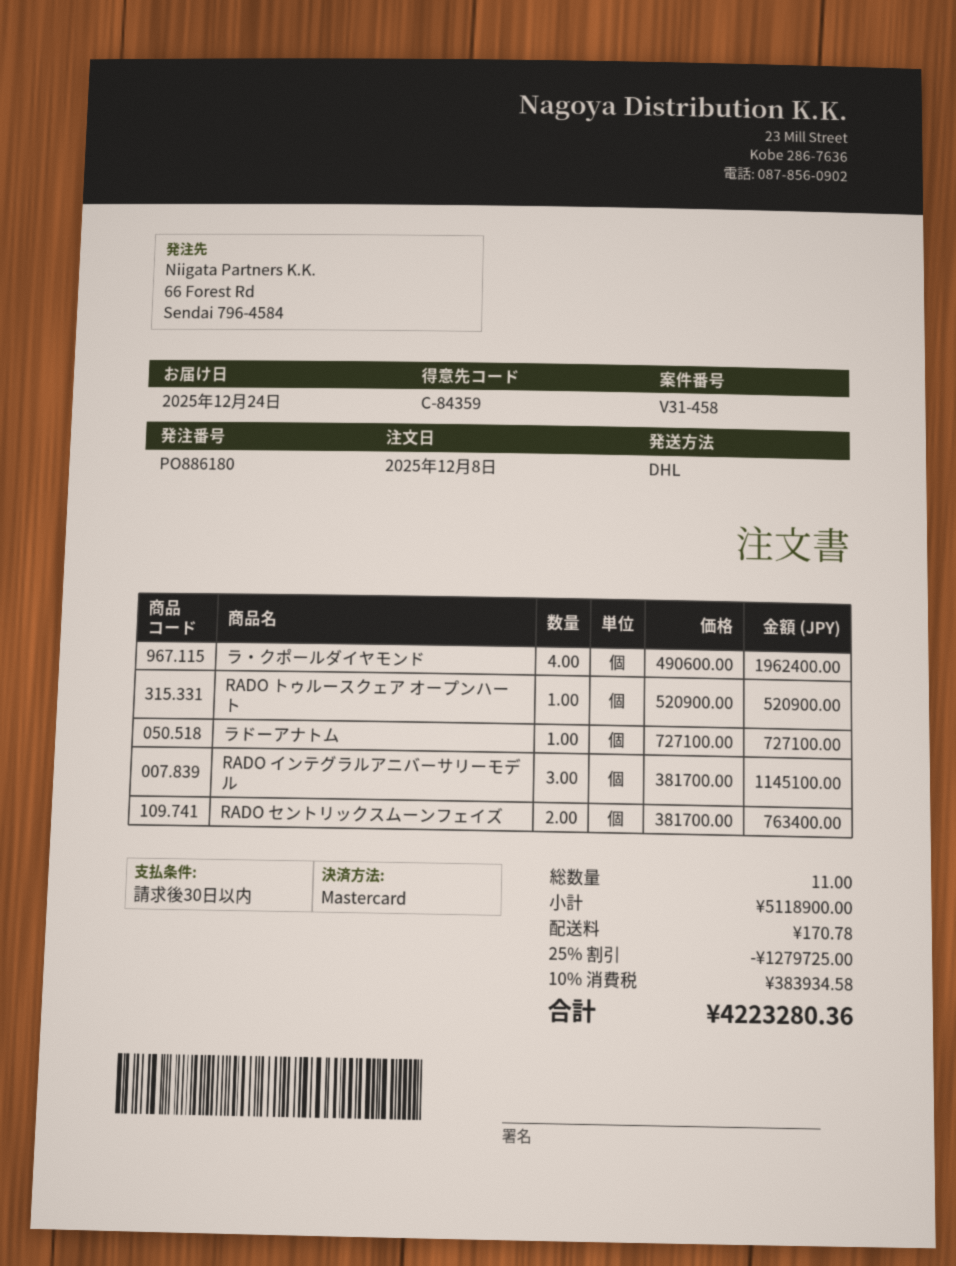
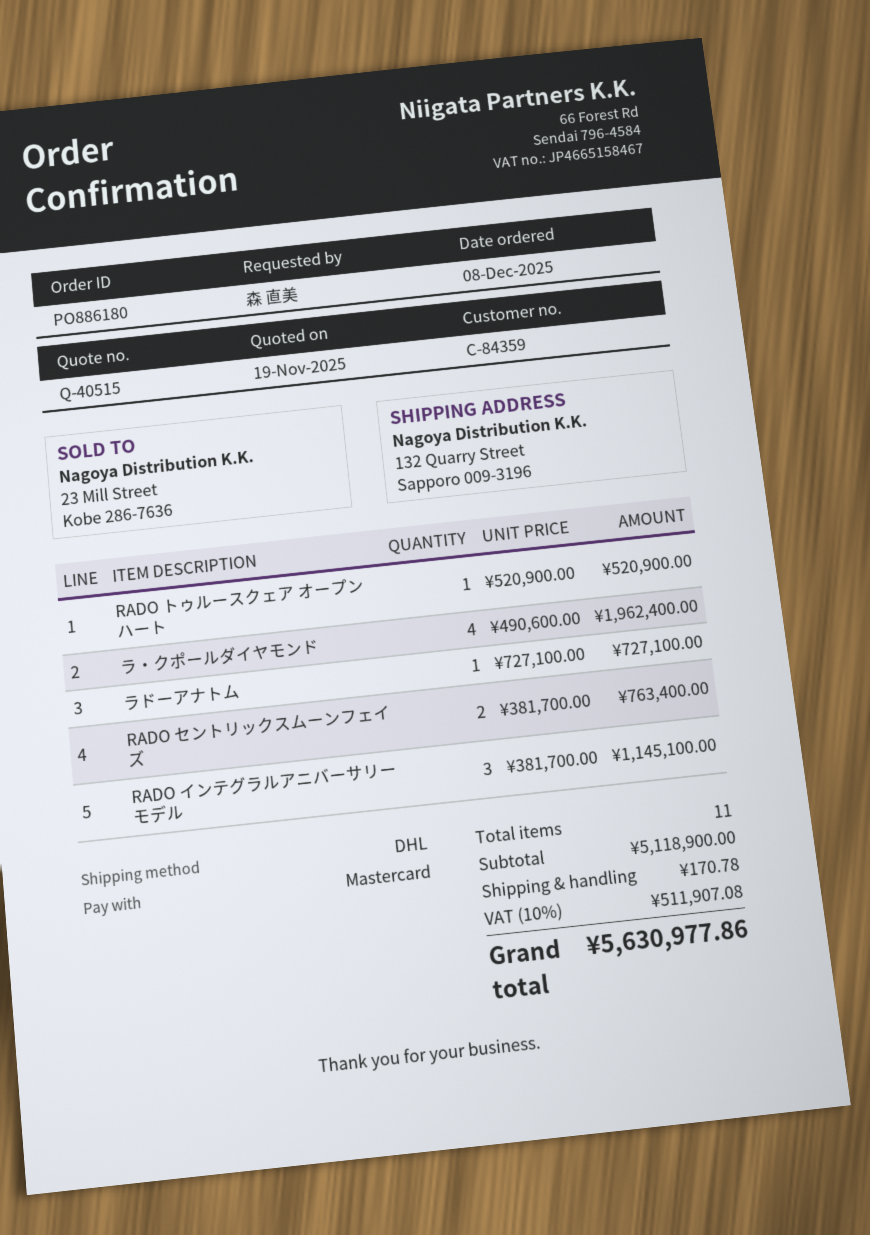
discount: 25% = 1279725.00 -> none
tax: 10% = 383934.58 -> 10% = 511907.08
total: 4223280.36 -> 5630977.86

